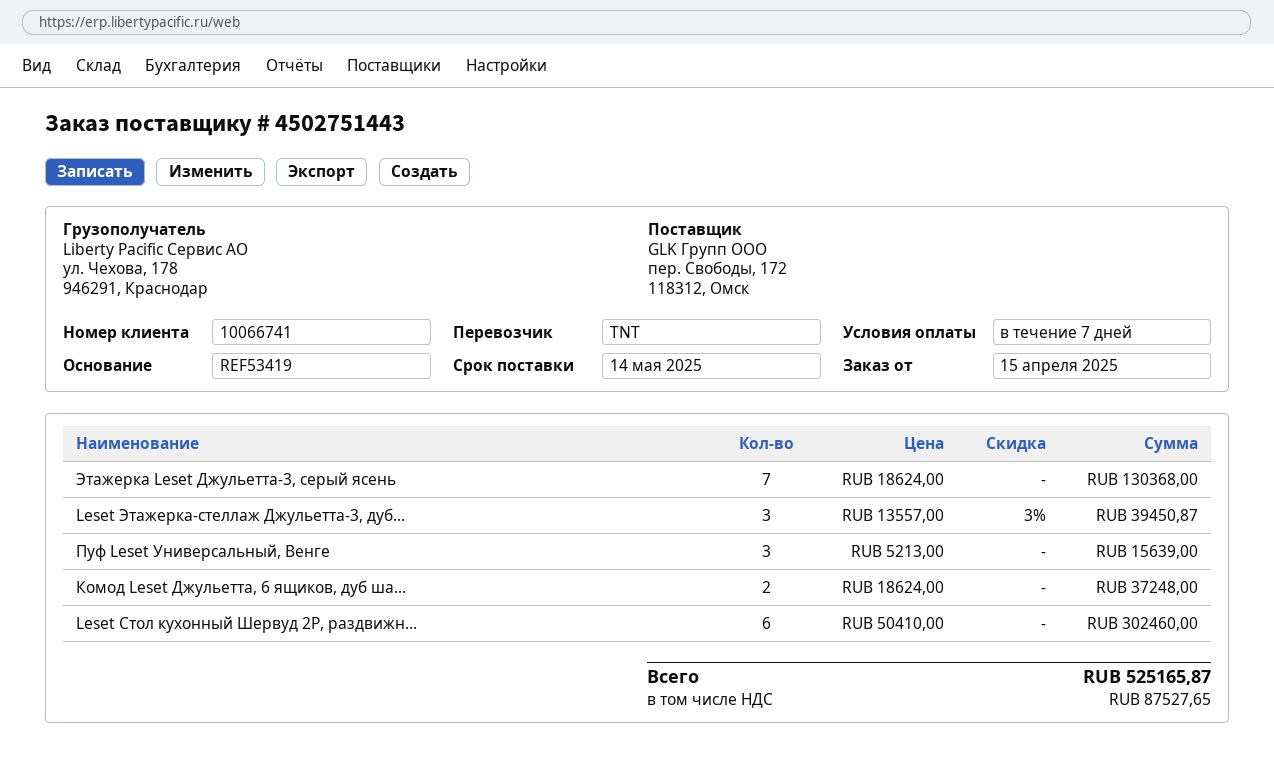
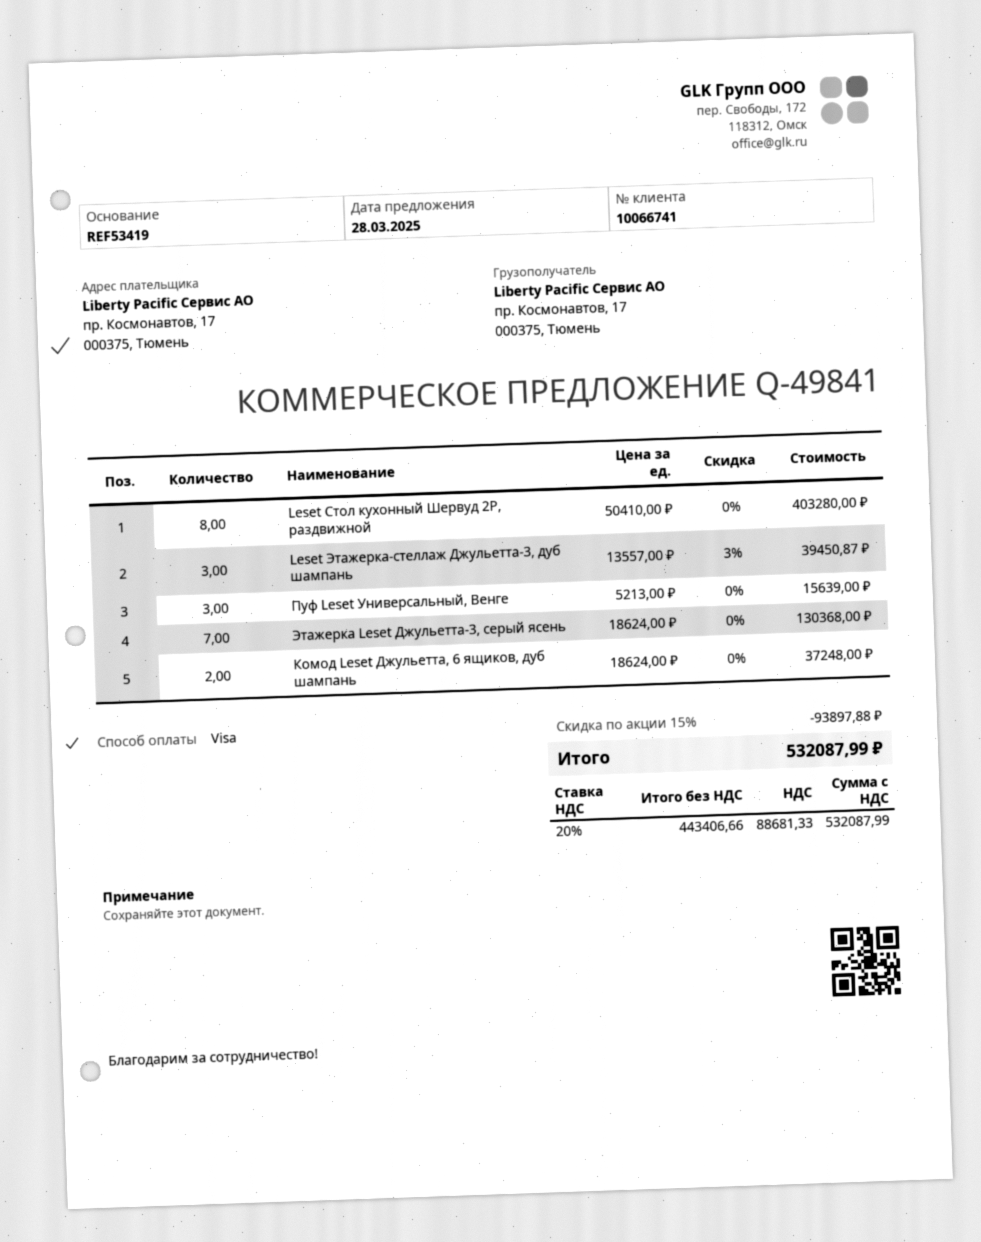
ship to: ул. Чехова, 178, 946291, Краснодар -> пр. Космонавтов, 17, 000375, Тюмень
Leset Стол кухонный Шервуд 2Р, раздвижн...: 6 x 50410.00 = 302460.00 -> 8 x 50410.00 = 403280.00
discount: none -> 15% = 93897.88
tax: 87527.65 -> 88681.33
total: 525165.87 -> 532087.99

